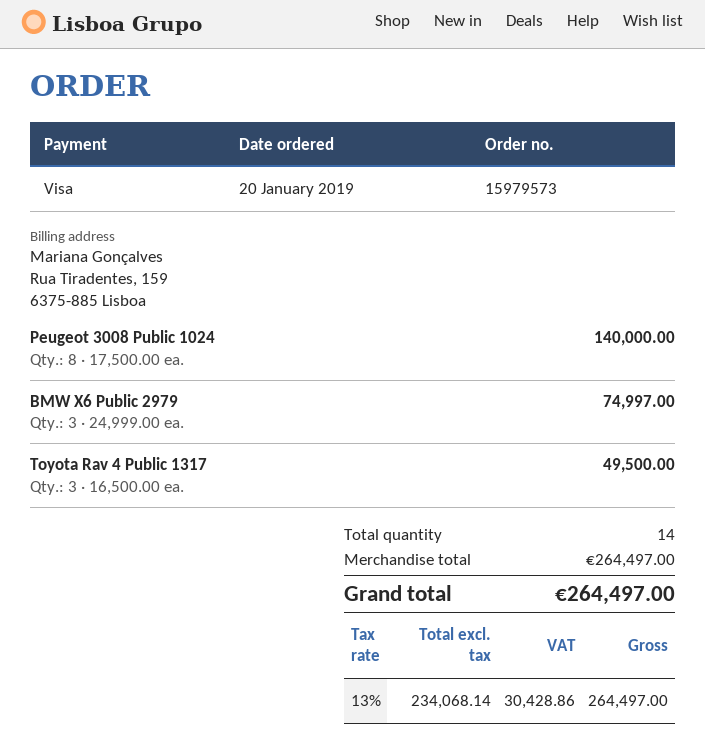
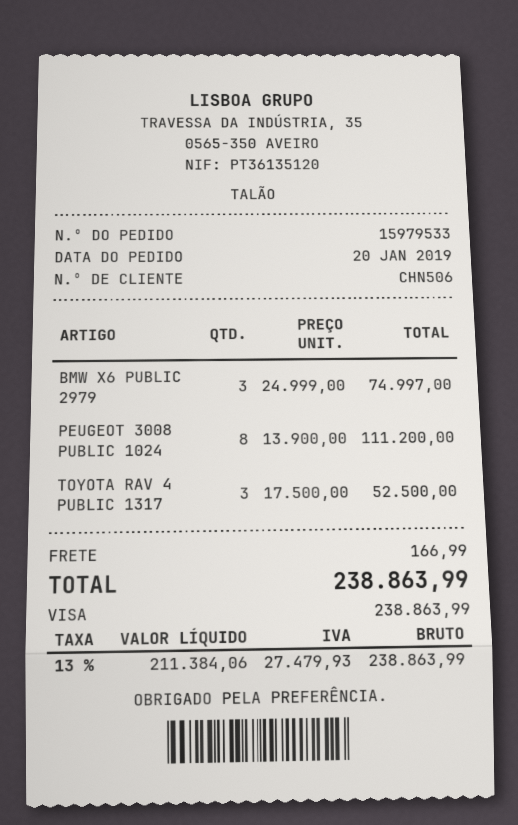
order number: 15979573 -> 15979533
Peugeot 3008 Public 1024: 8 x 17500.00 = 140000.00 -> 8 x 13900.00 = 111200.00
Toyota Rav 4 Public 1317: 3 x 16500.00 = 49500.00 -> 3 x 17500.00 = 52500.00
shipping: none -> 166.99
net: 234068.14 -> 211384.06
tax: 13% = 30428.86 -> 13% = 27479.93
total: 264497.00 -> 238863.99

